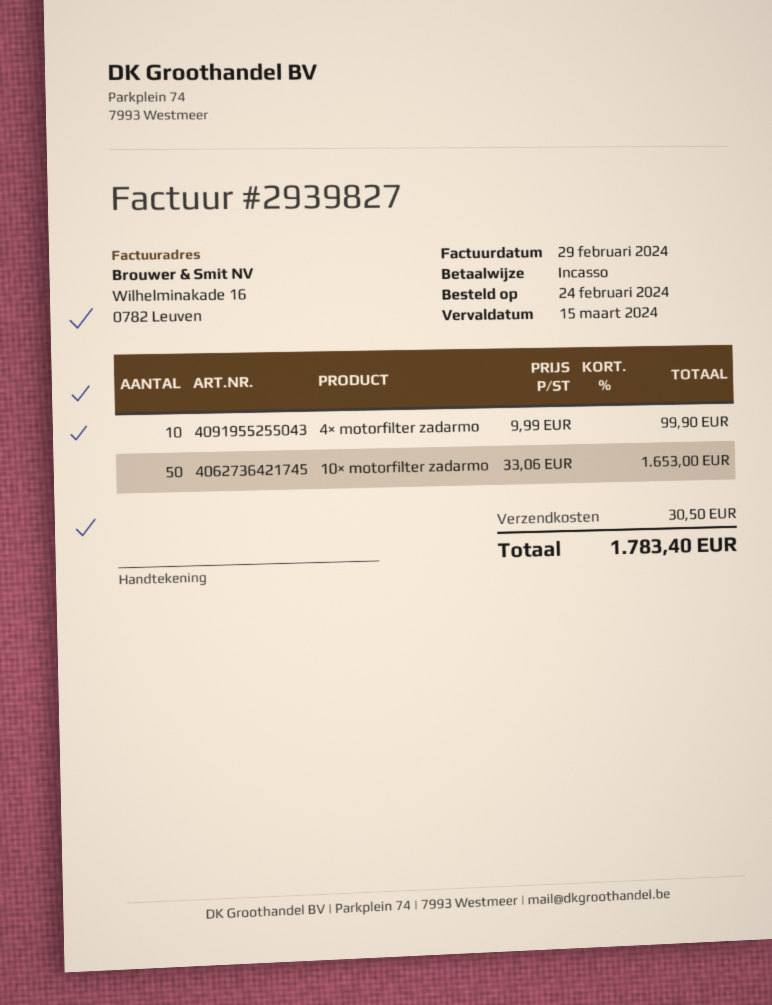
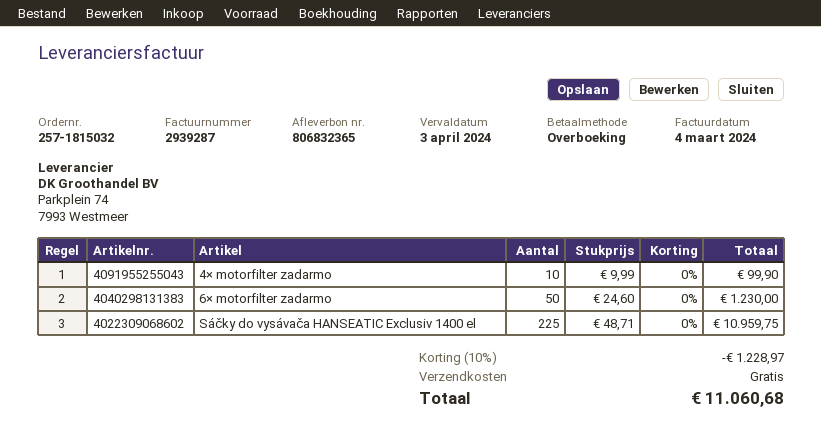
invoice number: 2939827 -> 2939287
invoice date: 2024-02-29 -> 2024-03-04
due date: 2024-03-15 -> 2024-04-03
payment method: direct debit -> bank transfer
10× motorfilter zadarmo: 50 x 33.06 = 1653.00 -> none
6× motorfilter zadarmo: none -> 50 x 24.60 = 1230.00
Sáčky do vysávača HANSEATIC Exclusiv 1400 el: none -> 225 x 48.71 = 10959.75
discount: none -> 10% = 1228.97
shipping: 30.50 -> 0.00
total: 1783.40 -> 11060.68

